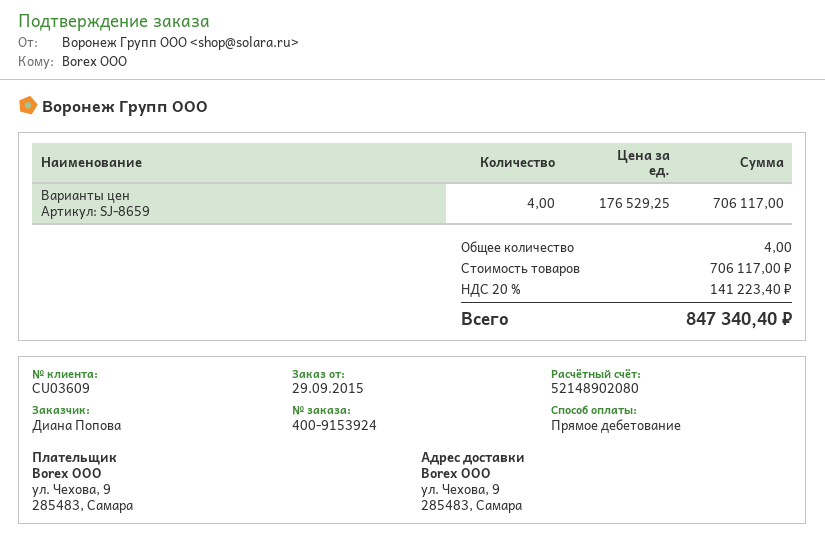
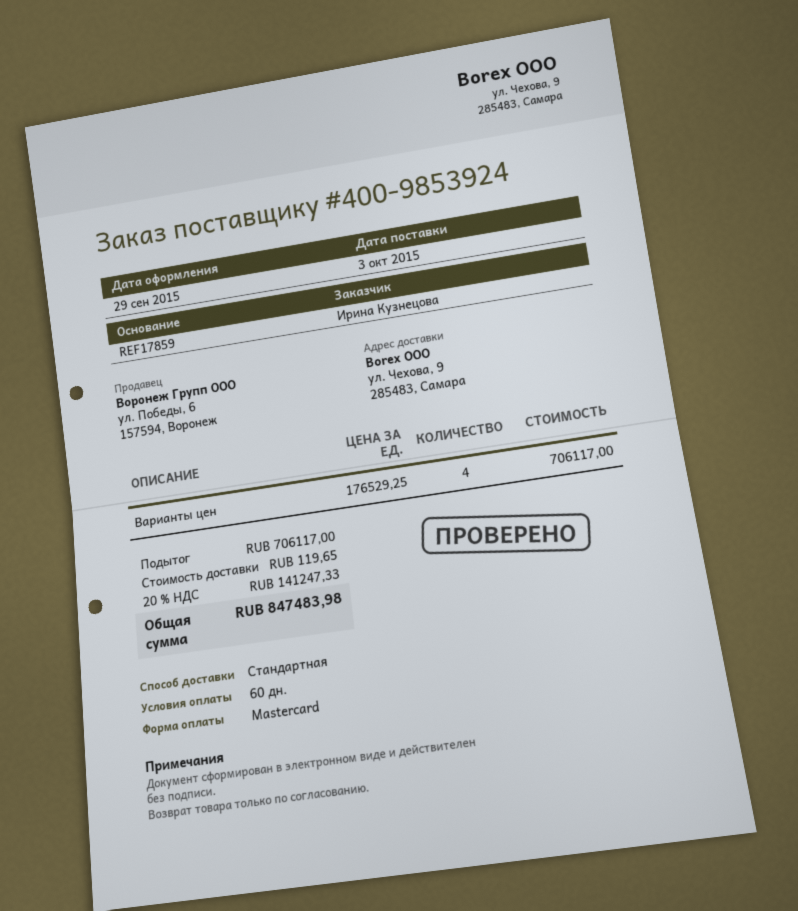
order number: 400-9153924 -> 400-9853924
ordered by: Диана Попова -> Ирина Кузнецова
payment method: direct debit -> Mastercard
shipping: none -> 119.65
tax: 20% = 141223.40 -> 20% = 141247.33
total: 847340.40 -> 847483.98

